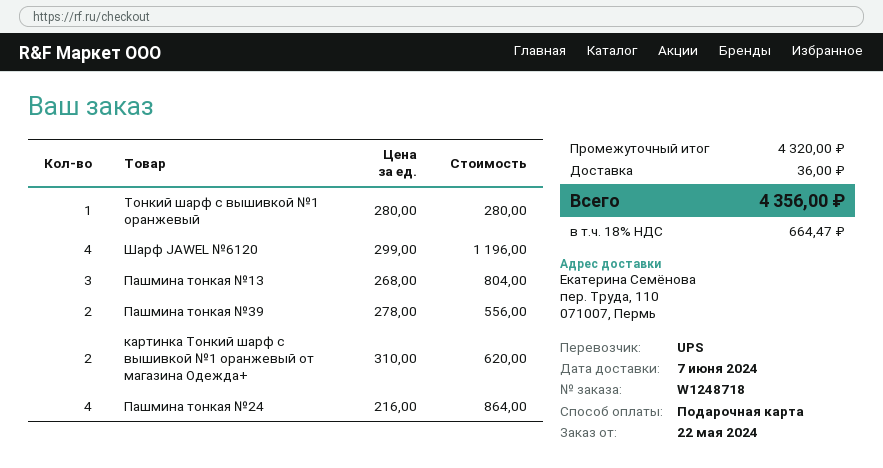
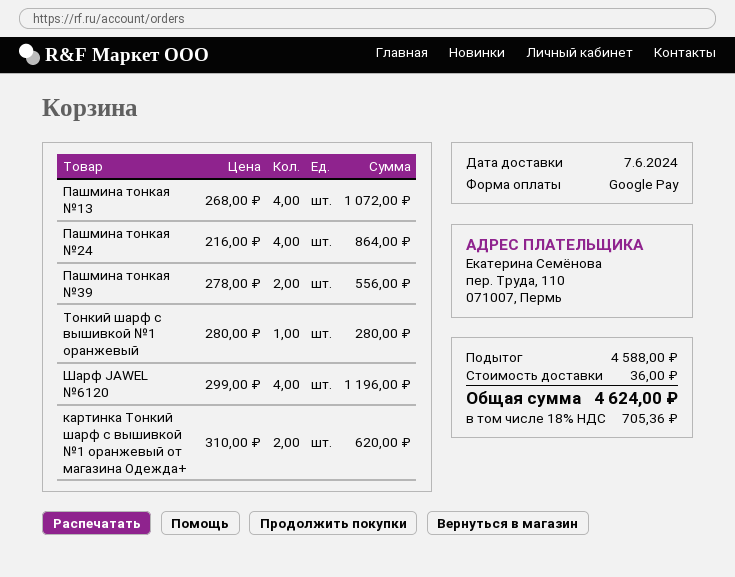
payment method: gift card -> Google Pay
Пашмина тонкая №13: 3 x 268.00 = 804.00 -> 4 x 268.00 = 1072.00
subtotal: 4320.00 -> 4588.00
tax: 18% = 664.47 -> 18% = 705.36
total: 4356.00 -> 4624.00

